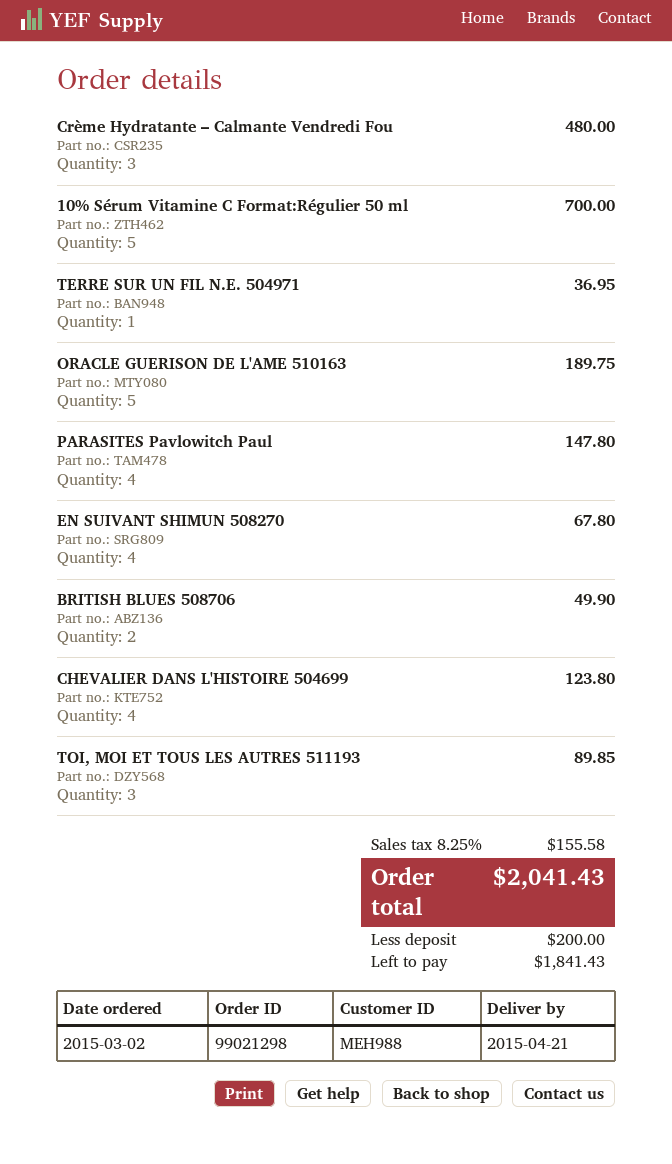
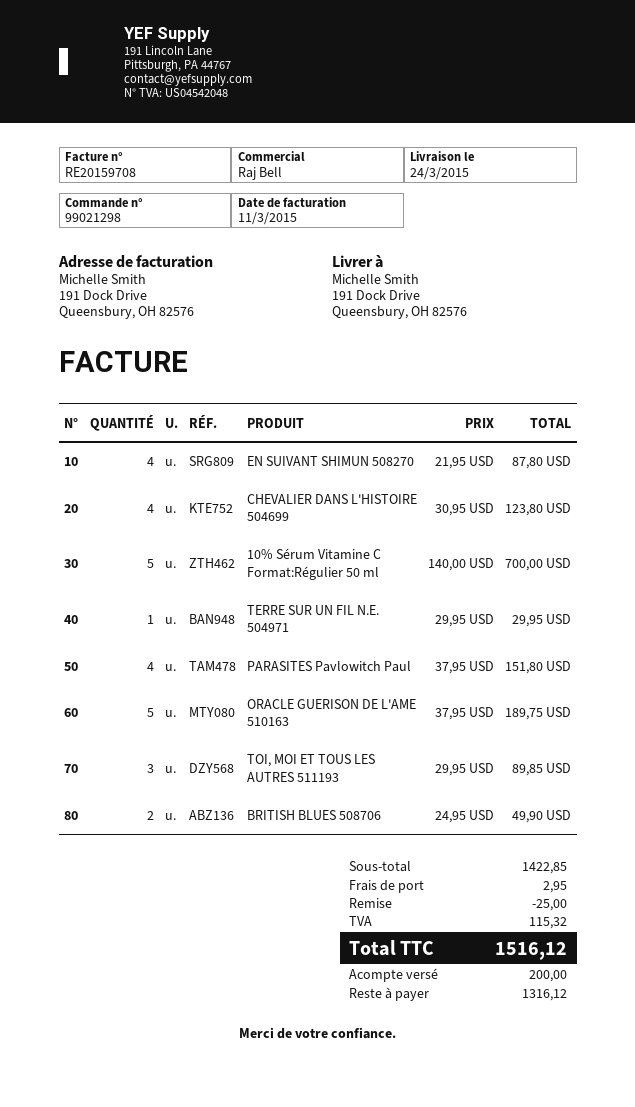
delivery date: 2015-04-21 -> 2015-03-24
Crème Hydratante – Calmante Vendredi Fou: 3 for 480.00 -> none
TERRE SUR UN FIL N.E. 504971: 1 for 36.95 -> 1 for 29.95
PARASITES Pavlowitch Paul: 4 for 147.80 -> 4 for 151.80
EN SUIVANT SHIMUN 508270: 4 for 67.80 -> 4 for 87.80
discount: none -> 25.00
shipping: none -> 2.95
tax: 155.58 -> 115.32
total: 2041.43 -> 1516.12
balance: 1841.43 -> 1316.12

